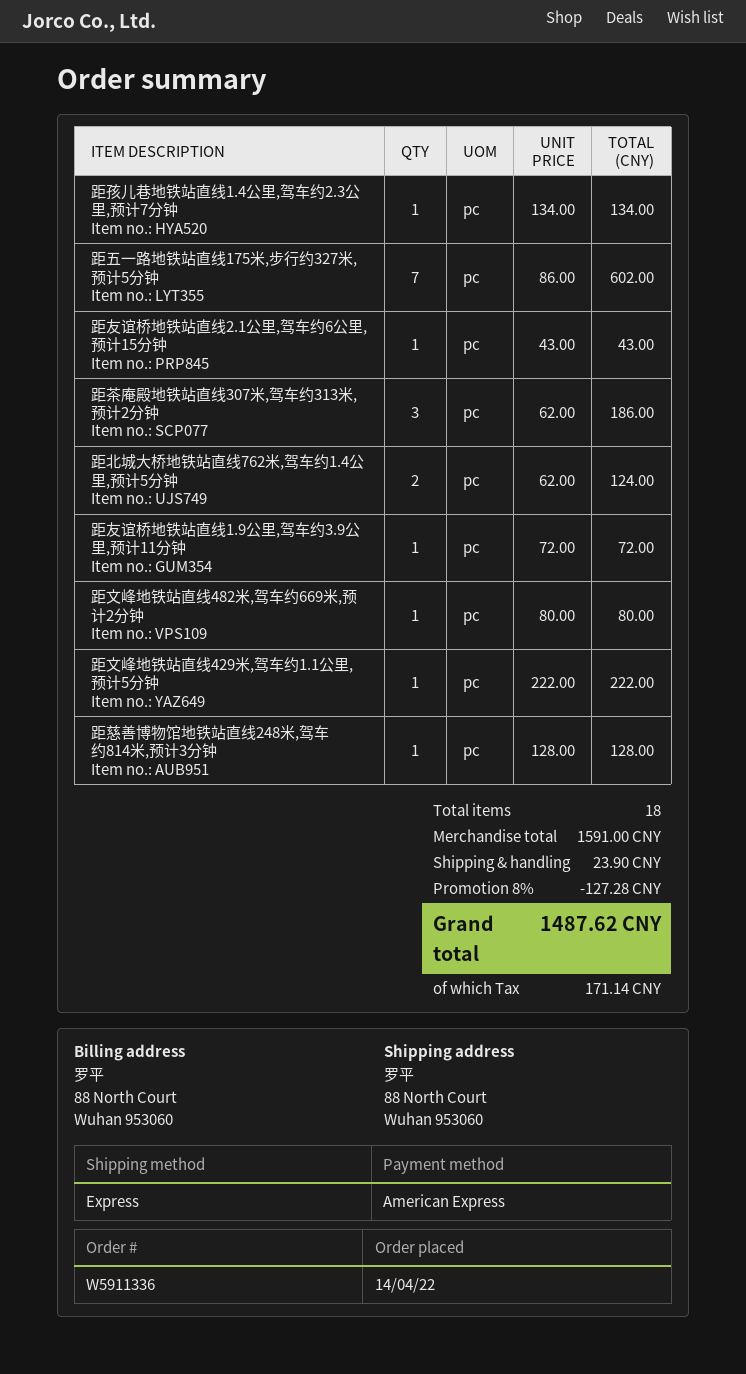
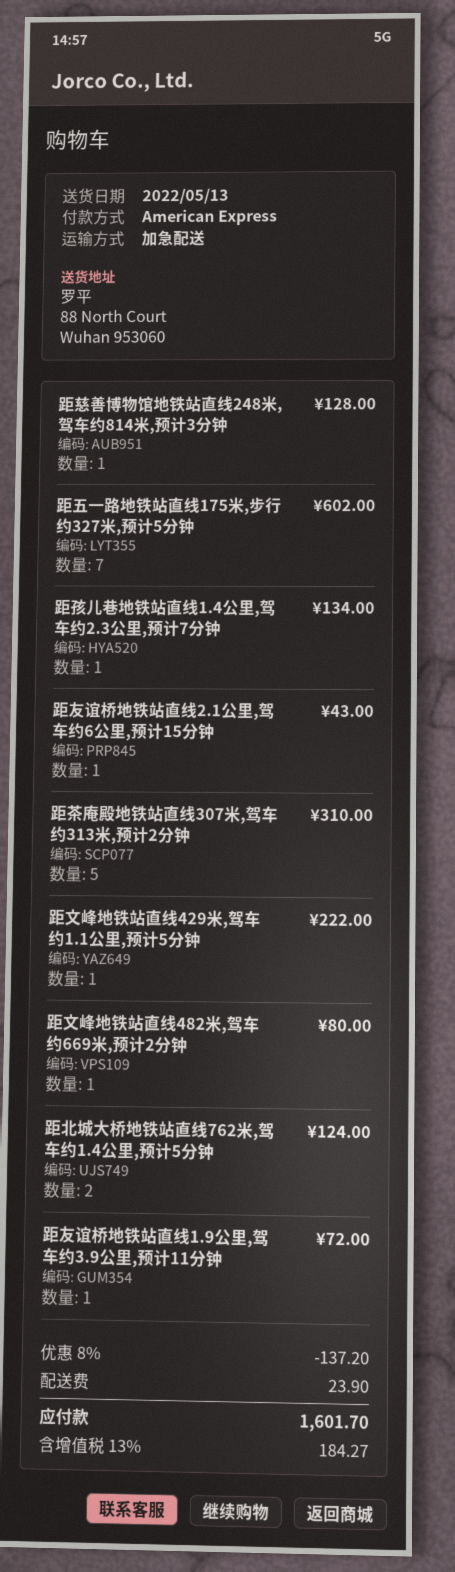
距茶庵殿地铁站直线307米,驾车约313米,预计2分钟: 3 for 186.00 -> 5 for 310.00
discount: 8% = 127.28 -> 8% = 137.20
tax: 171.14 -> 184.27
total: 1487.62 -> 1601.70

